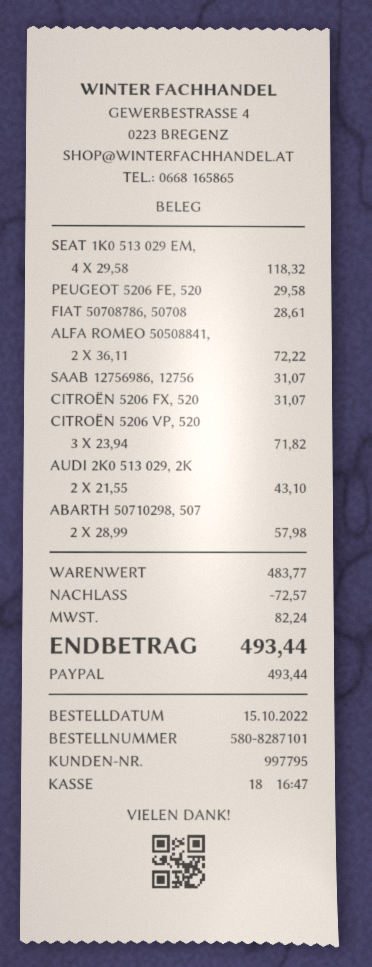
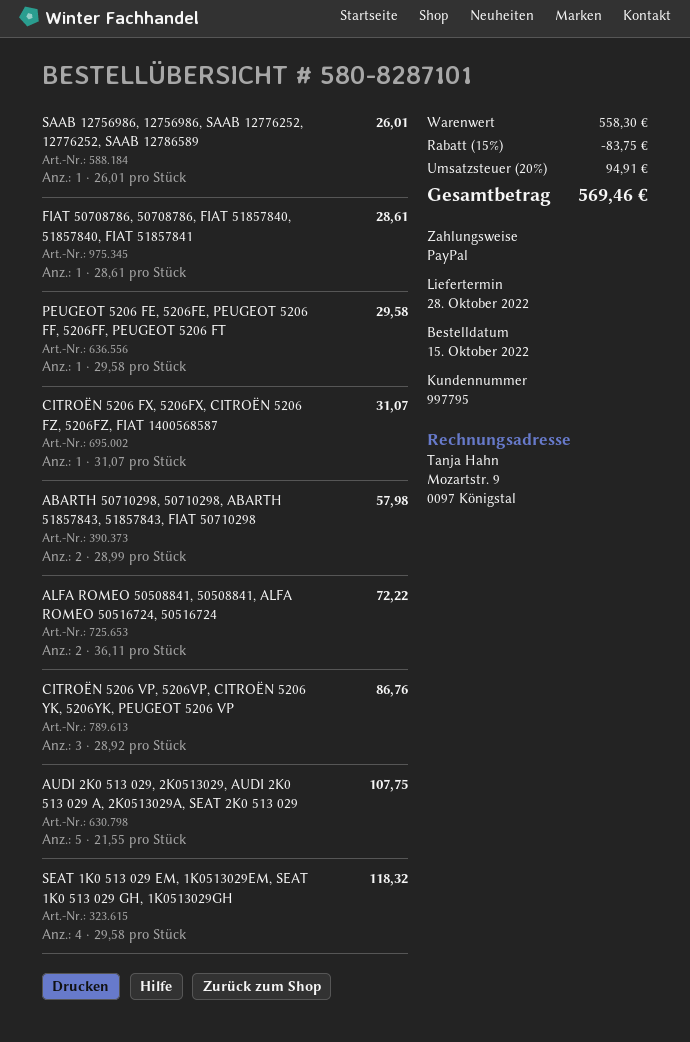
SAAB 12756986, 12756: 1 x 31.07 = 31.07 -> 1 x 26.01 = 26.01
CITROËN 5206 VP, 520: 3 x 23.94 = 71.82 -> 3 x 28.92 = 86.76
AUDI 2K0 513 029, 2K: 2 x 21.55 = 43.10 -> 5 x 21.55 = 107.75
subtotal: 483.77 -> 558.30
discount: 72.57 -> 83.75
tax: 82.24 -> 94.91
total: 493.44 -> 569.46

